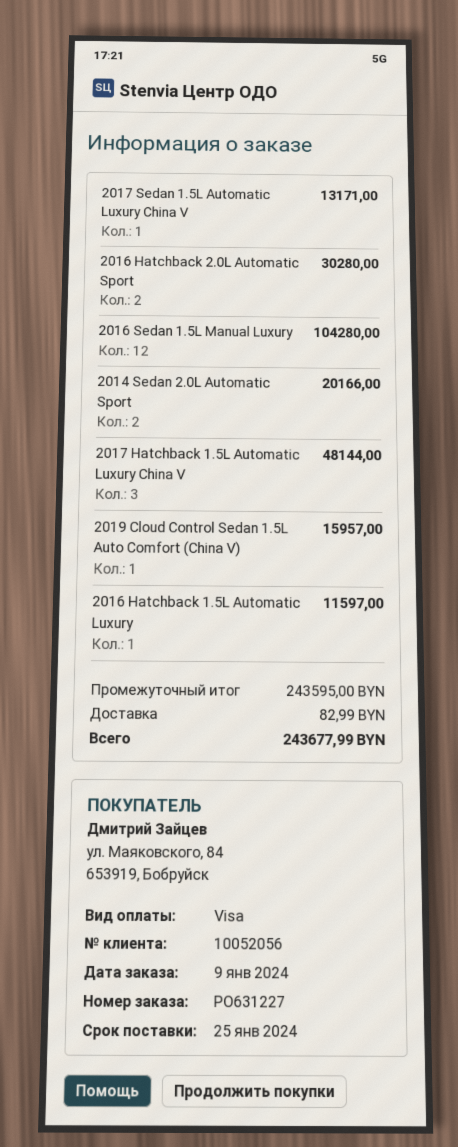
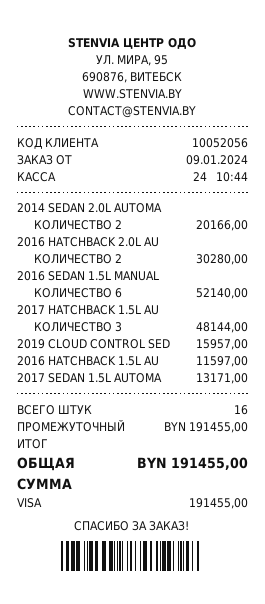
2016 Sedan 1.5L Manual Luxury: 12 for 104280.00 -> 6 for 52140.00
subtotal: 243595.00 -> 191455.00
shipping: 82.99 -> none
total: 243677.99 -> 191455.00

